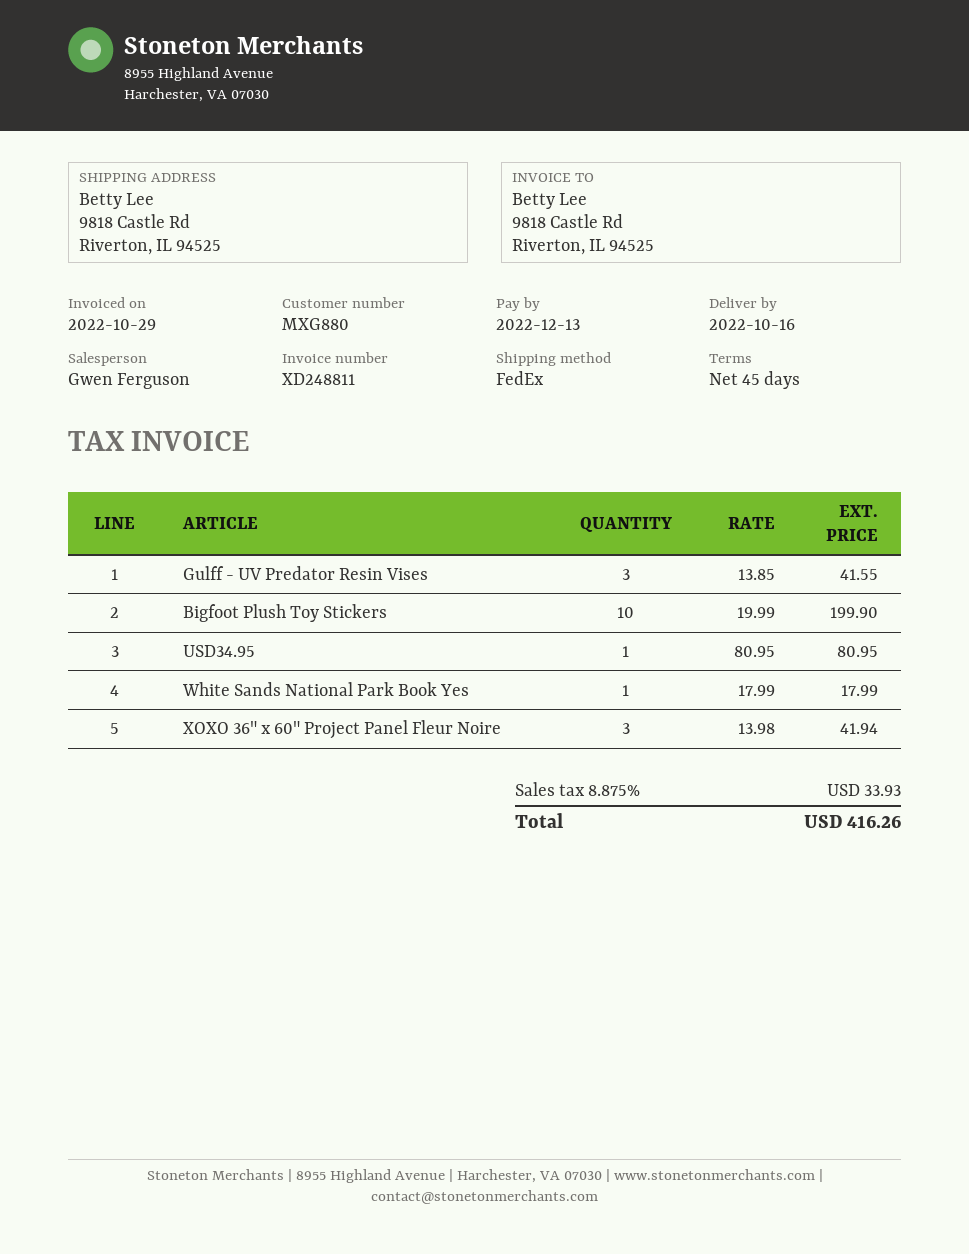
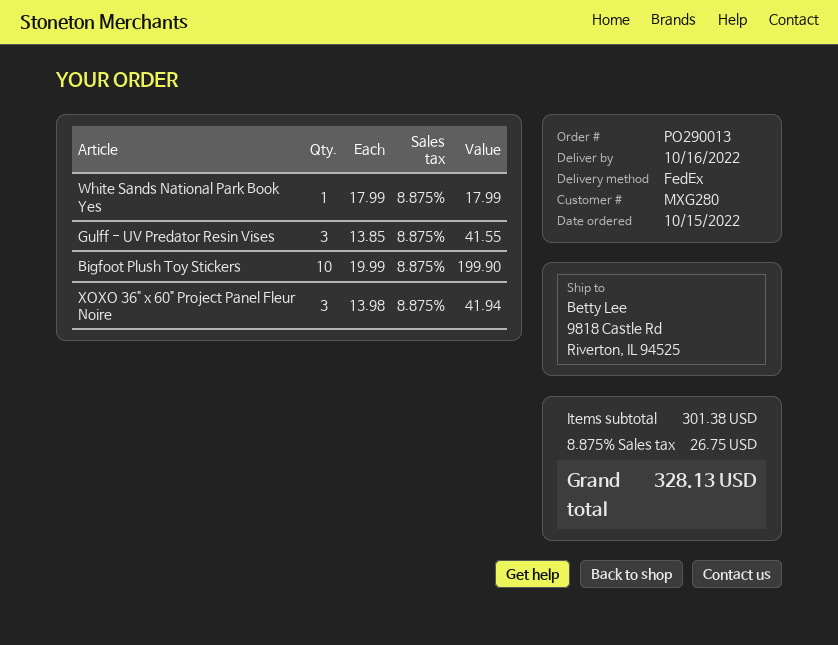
customer number: MXG880 -> MXG280
USD34.95: 1 x 80.95 = 80.95 -> none
tax: 8.875% = 33.93 -> 8.875% = 26.75
total: 416.26 -> 328.13

